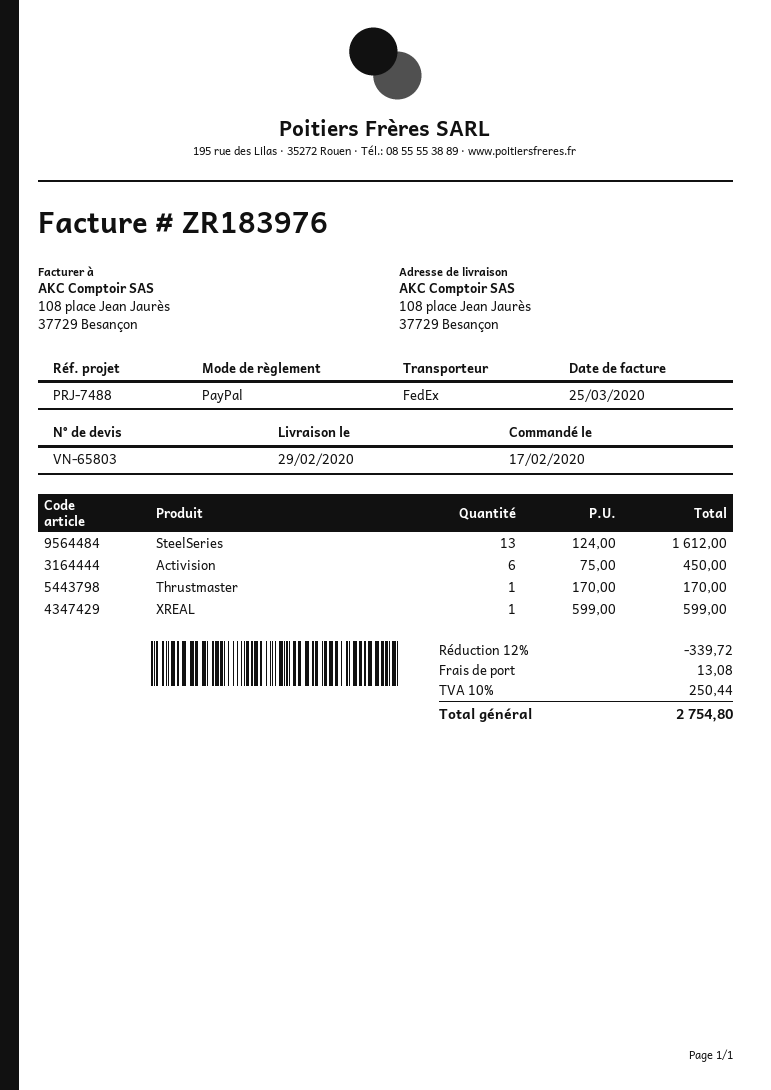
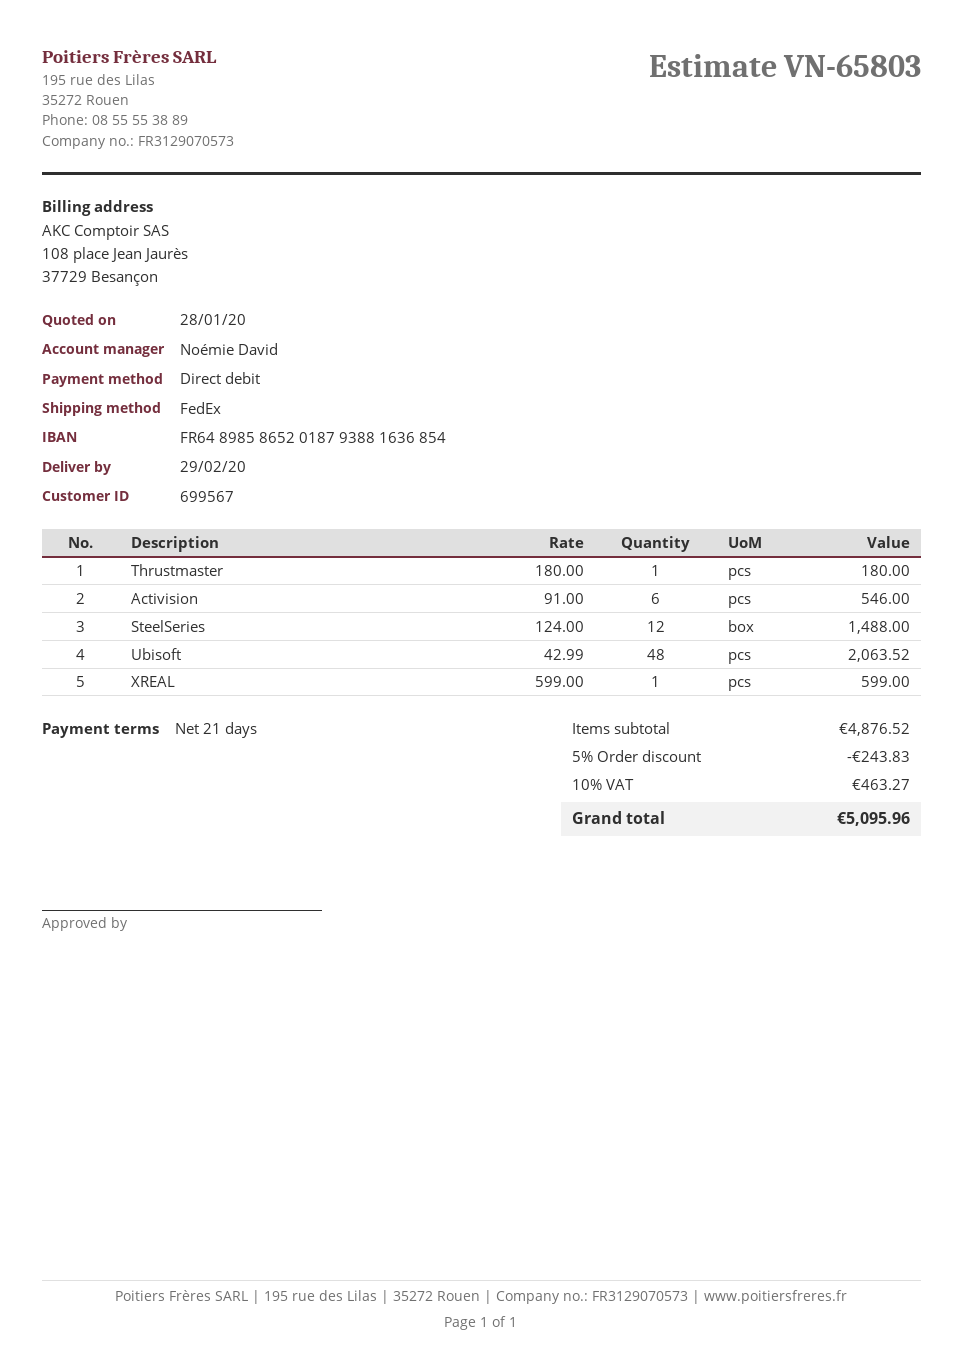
payment method: PayPal -> direct debit
SteelSeries: 13 x 124.00 = 1612.00 -> 12 x 124.00 = 1488.00
Activision: 6 x 75.00 = 450.00 -> 6 x 91.00 = 546.00
Thrustmaster: 1 x 170.00 = 170.00 -> 1 x 180.00 = 180.00
Ubisoft: none -> 48 x 42.99 = 2063.52
discount: 12% = 339.72 -> 5% = 243.83
shipping: 13.08 -> none
tax: 10% = 250.44 -> 10% = 463.27
total: 2754.80 -> 5095.96

